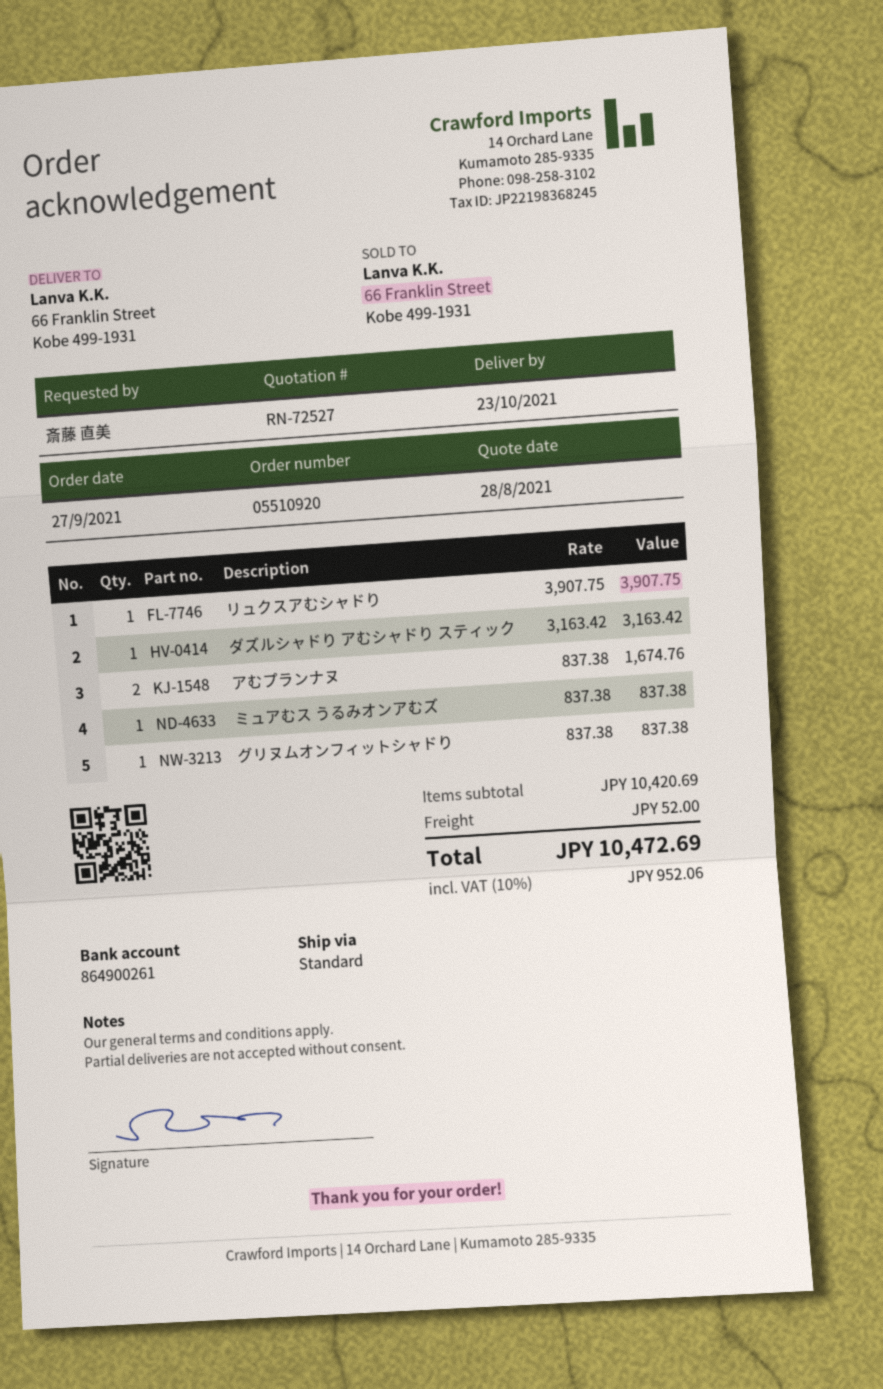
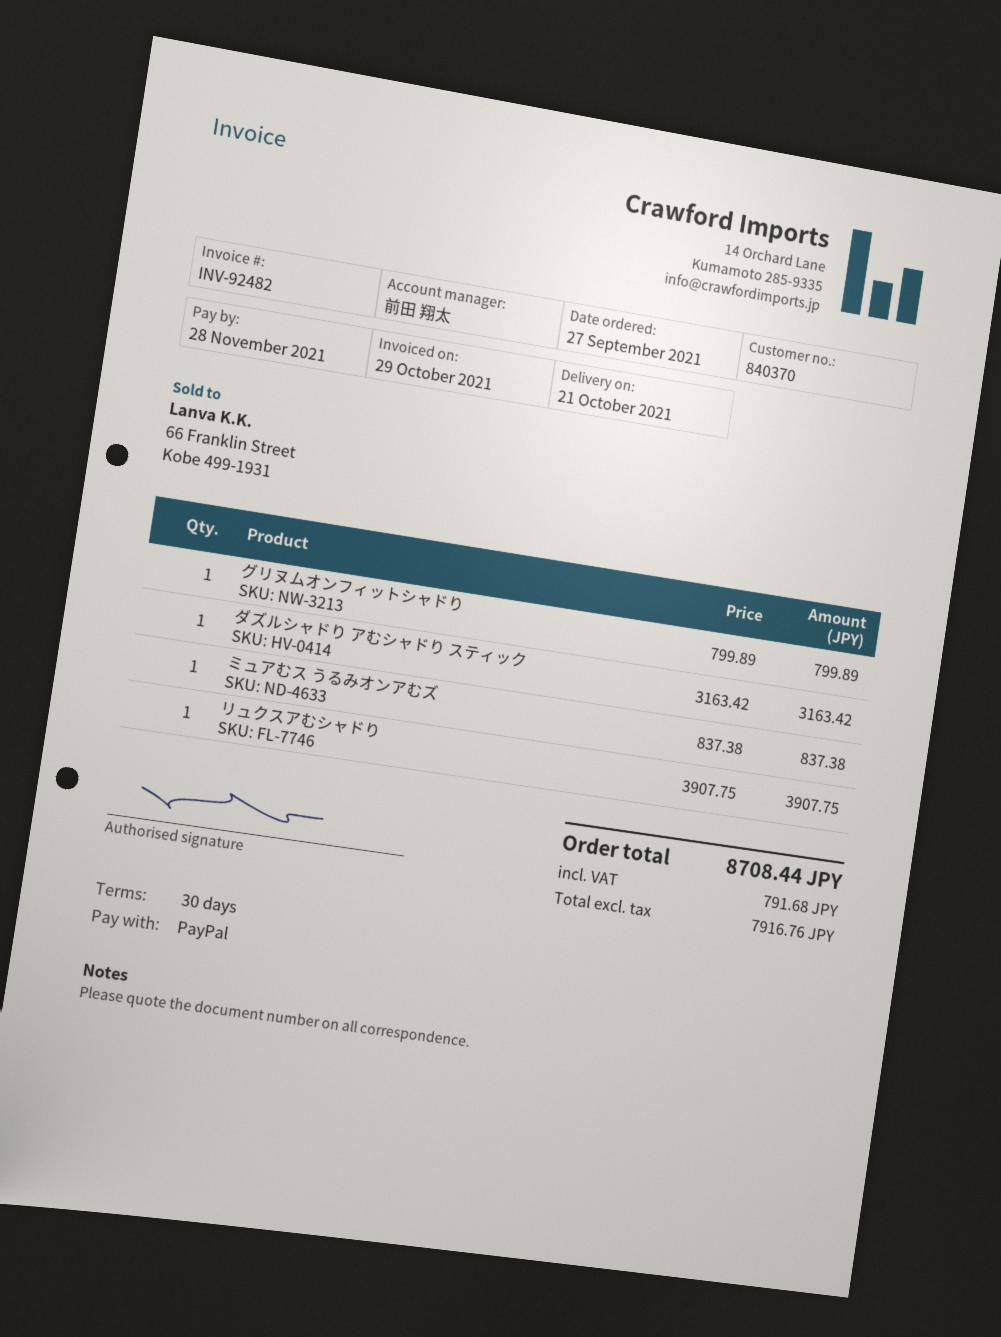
delivery date: 2021-10-23 -> 2021-10-21
アむプランナヌ: 2 x 837.38 = 1674.76 -> none
グリヌムオンフィットシャドり: 1 x 837.38 = 837.38 -> 1 x 799.89 = 799.89
shipping: 52.00 -> none
tax: 952.06 -> 791.68
total: 10472.69 -> 8708.44

